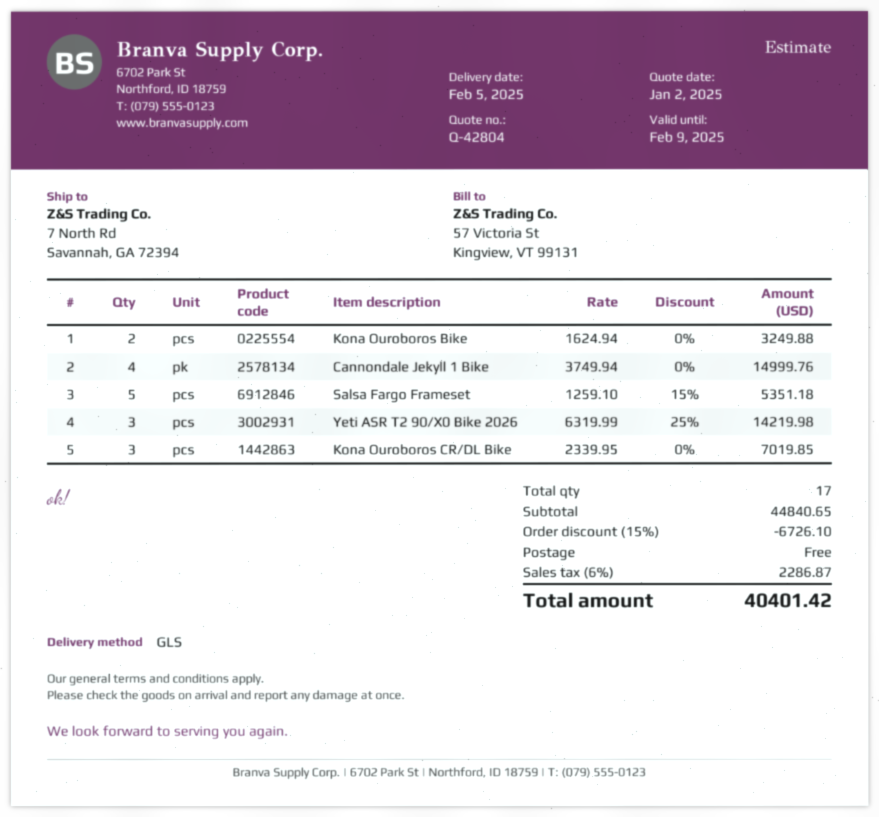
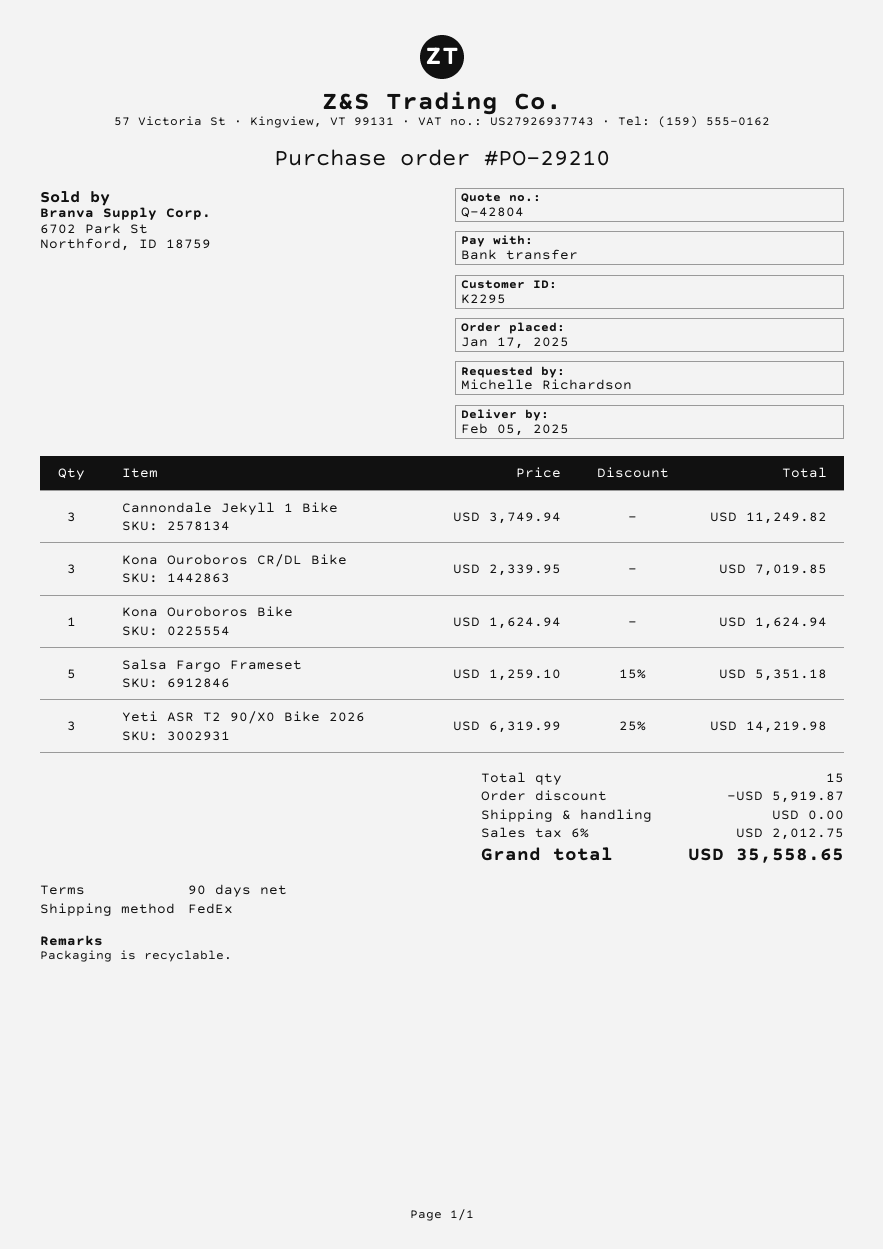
shipping method: GLS -> FedEx
Kona Ouroboros Bike: 2 x 1624.94 = 3249.88 -> 1 x 1624.94 = 1624.94
Cannondale Jekyll 1 Bike: 4 x 3749.94 = 14999.76 -> 3 x 3749.94 = 11249.82
total quantity: 17 -> 15
discount: 6726.10 -> 5919.87
tax: 6% = 2286.87 -> 6% = 2012.75
total: 40401.42 -> 35558.65

